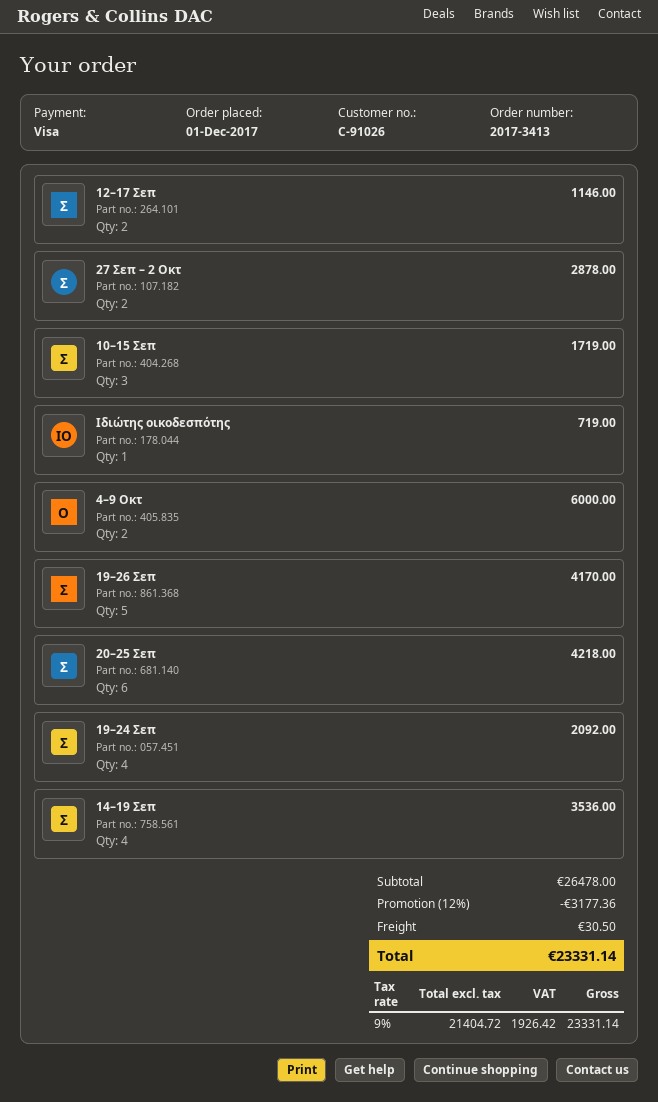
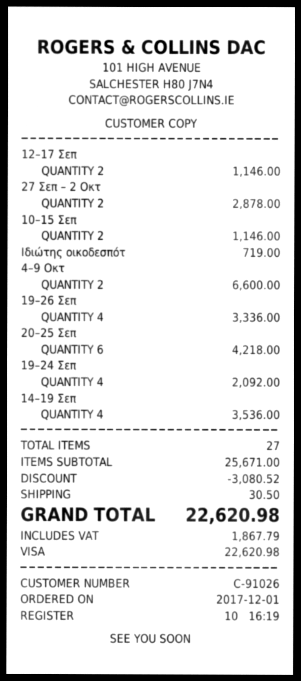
10–15 Σεπ: 3 for 1719.00 -> 2 for 1146.00
4–9 Οκτ: 2 for 6000.00 -> 2 for 6600.00
19–26 Σεπ: 5 for 4170.00 -> 4 for 3336.00
subtotal: 26478.00 -> 25671.00
discount: 3177.36 -> 3080.52
tax: 1926.42 -> 1867.79
total: 23331.14 -> 22620.98

